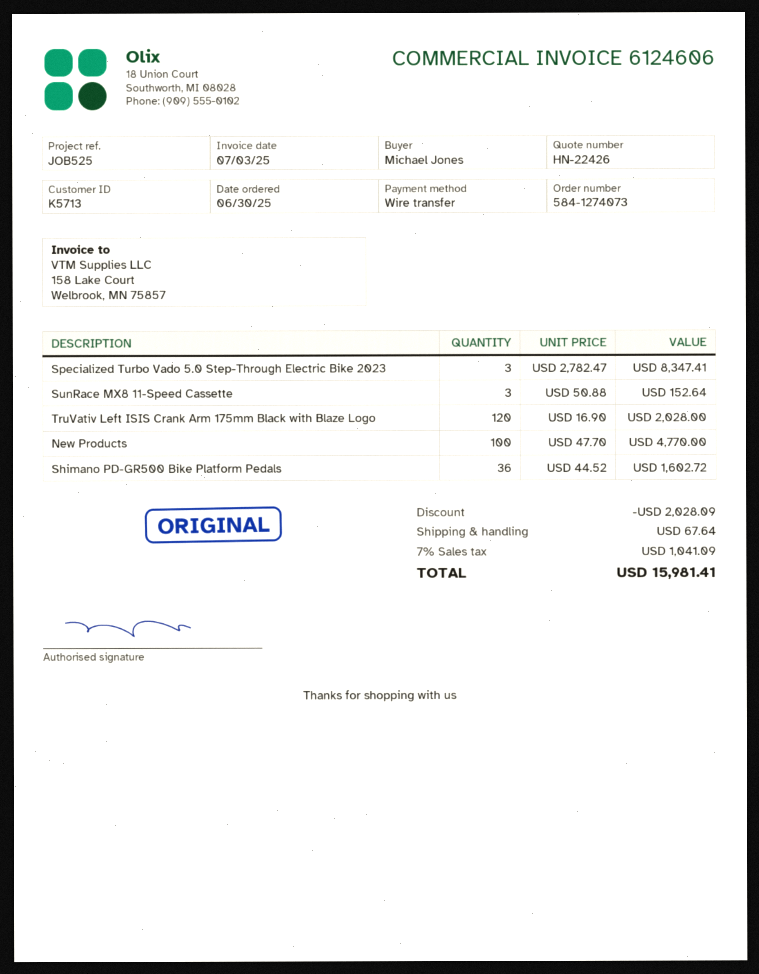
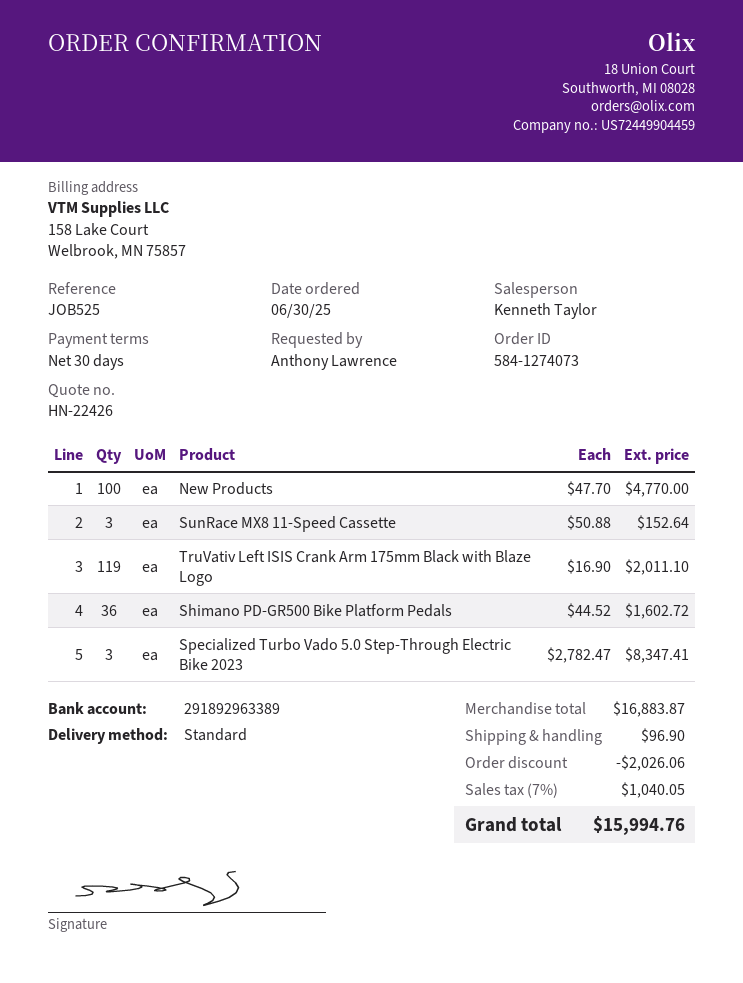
ordered by: Michael Jones -> Anthony Lawrence
TruVativ Left ISIS Crank Arm 175mm Black with Blaze Logo: 120 x 16.90 = 2028.00 -> 119 x 16.90 = 2011.10
discount: 2028.09 -> 2026.06
shipping: 67.64 -> 96.90
tax: 7% = 1041.09 -> 7% = 1040.05
total: 15981.41 -> 15994.76

